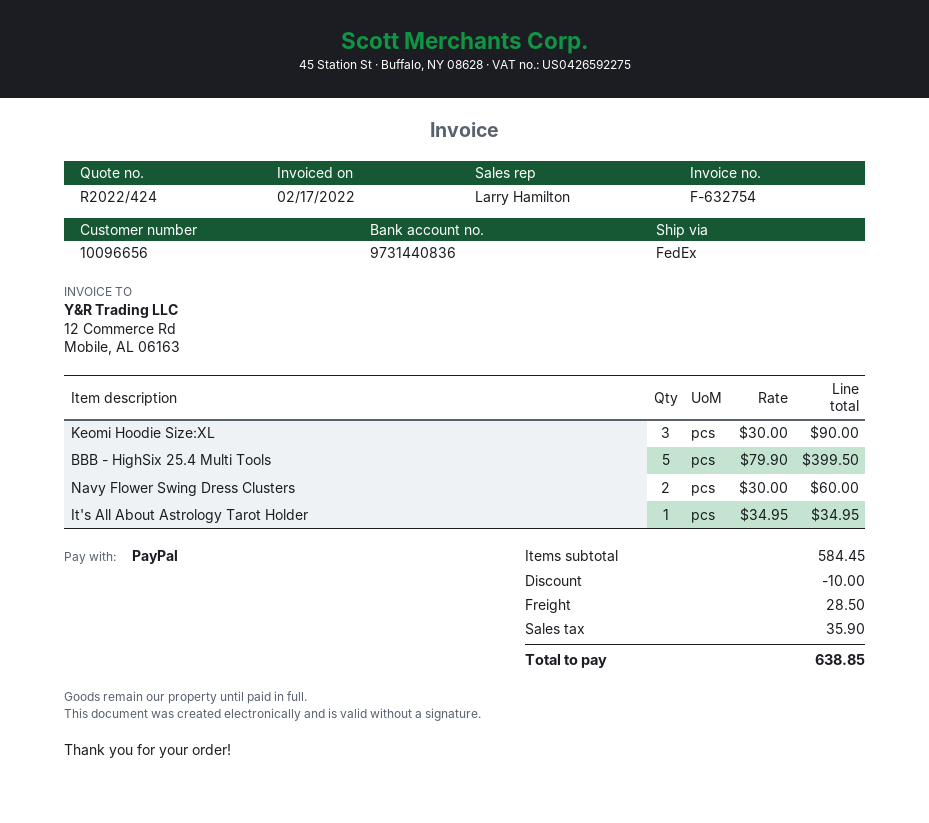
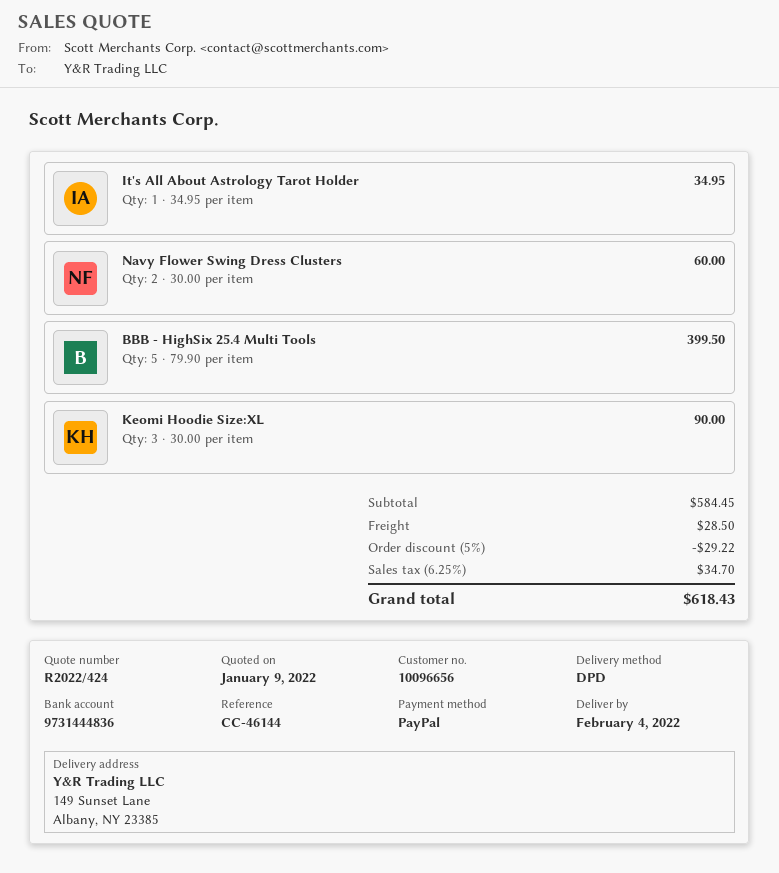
bank account: 9731440836 -> 9731444836
shipping method: FedEx -> DPD
discount: 10.00 -> 29.22
tax: 35.90 -> 34.70
total: 638.85 -> 618.43

